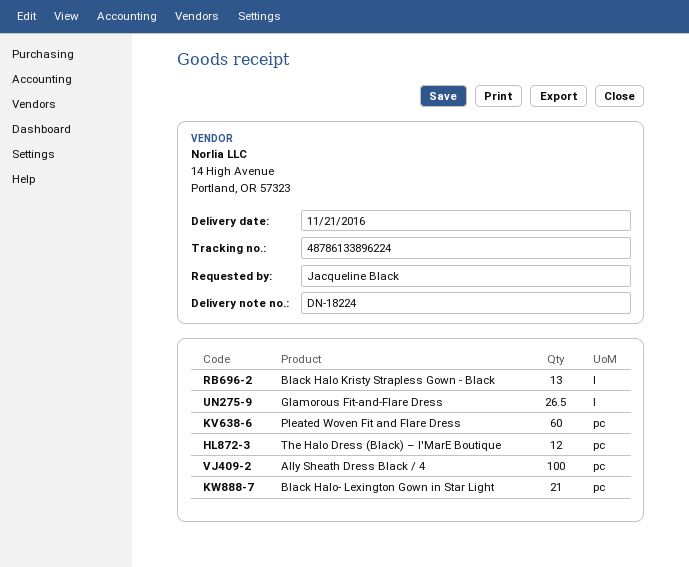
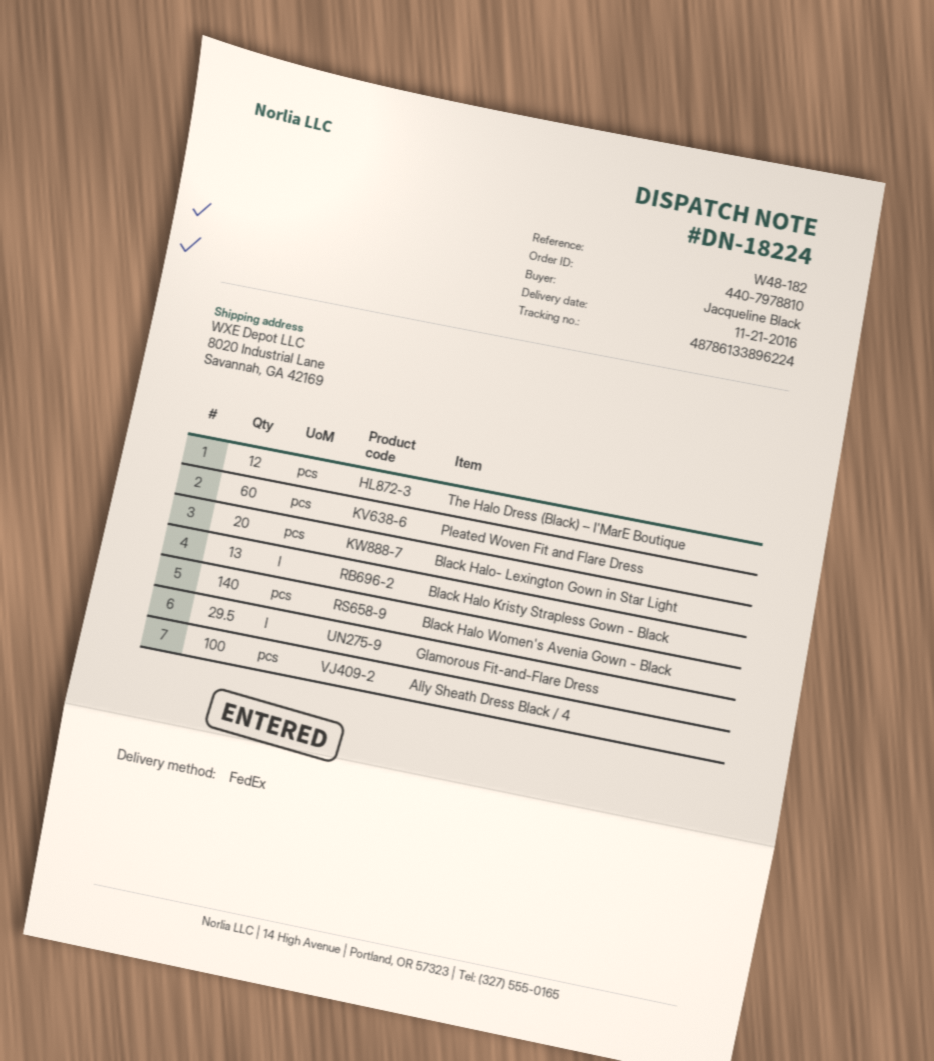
Glamorous Fit-and-Flare Dress: 26.5 -> 29.5
Black Halo- Lexington Gown in Star Light: 21 -> 20
Black Halo Women's Avenia Gown - Black: none -> 140

